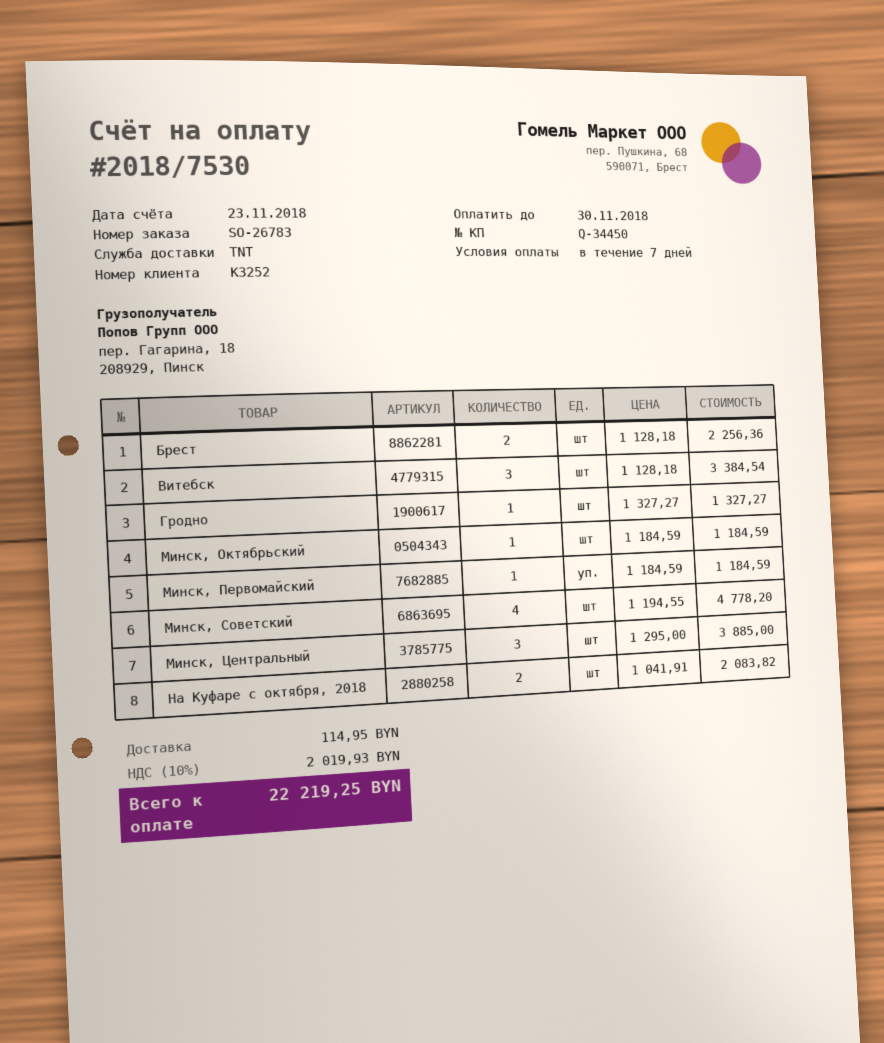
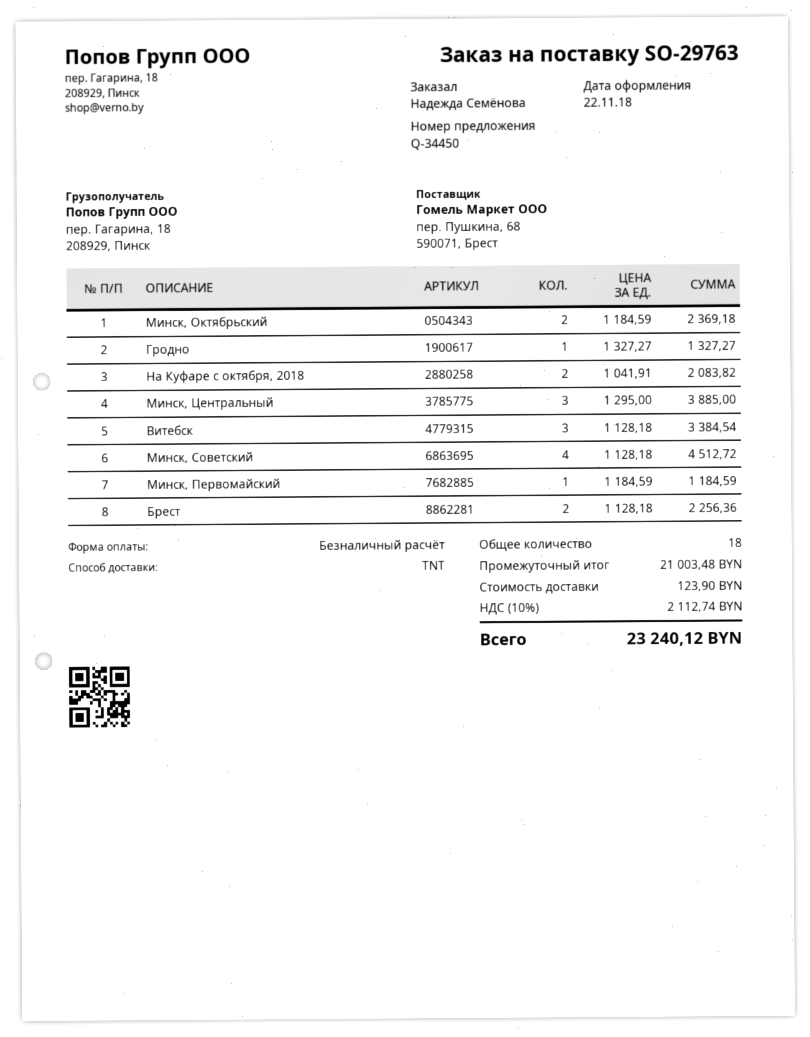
order number: SO-26783 -> SO-29763
Минск, Октябрьский: 1 x 1184.59 = 1184.59 -> 2 x 1184.59 = 2369.18
Минск, Советский: 4 x 1194.55 = 4778.20 -> 4 x 1128.18 = 4512.72
shipping: 114.95 -> 123.90
tax: 10% = 2019.93 -> 10% = 2112.74
total: 22219.25 -> 23240.12

